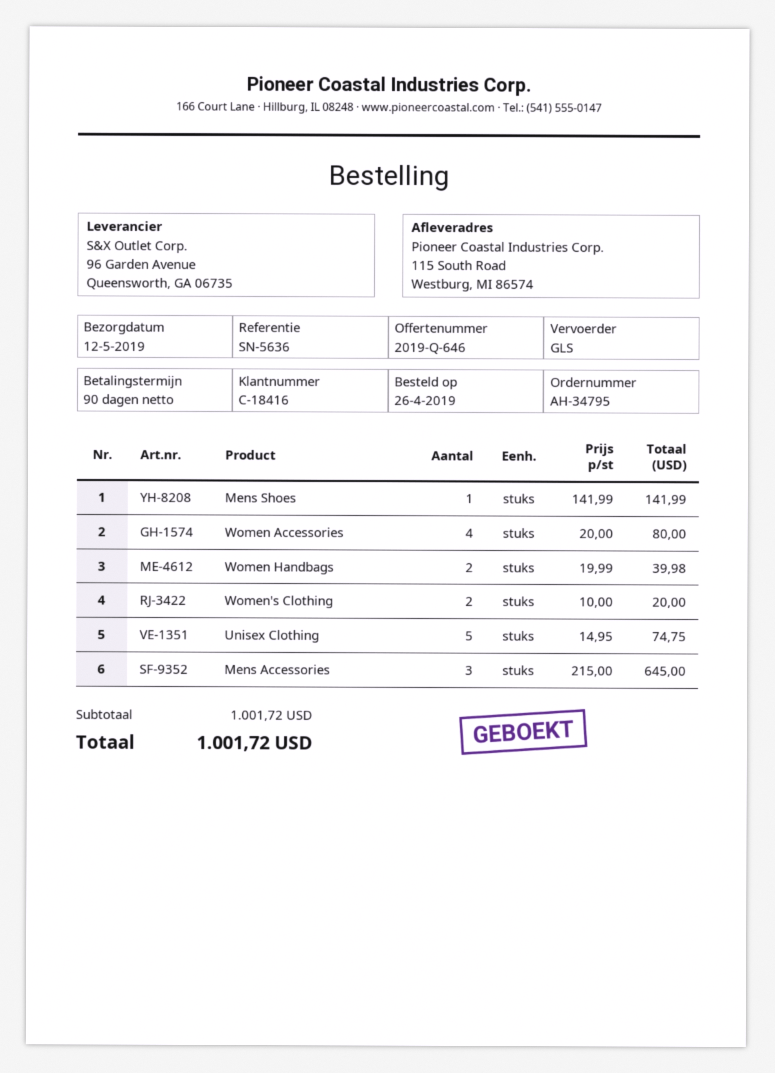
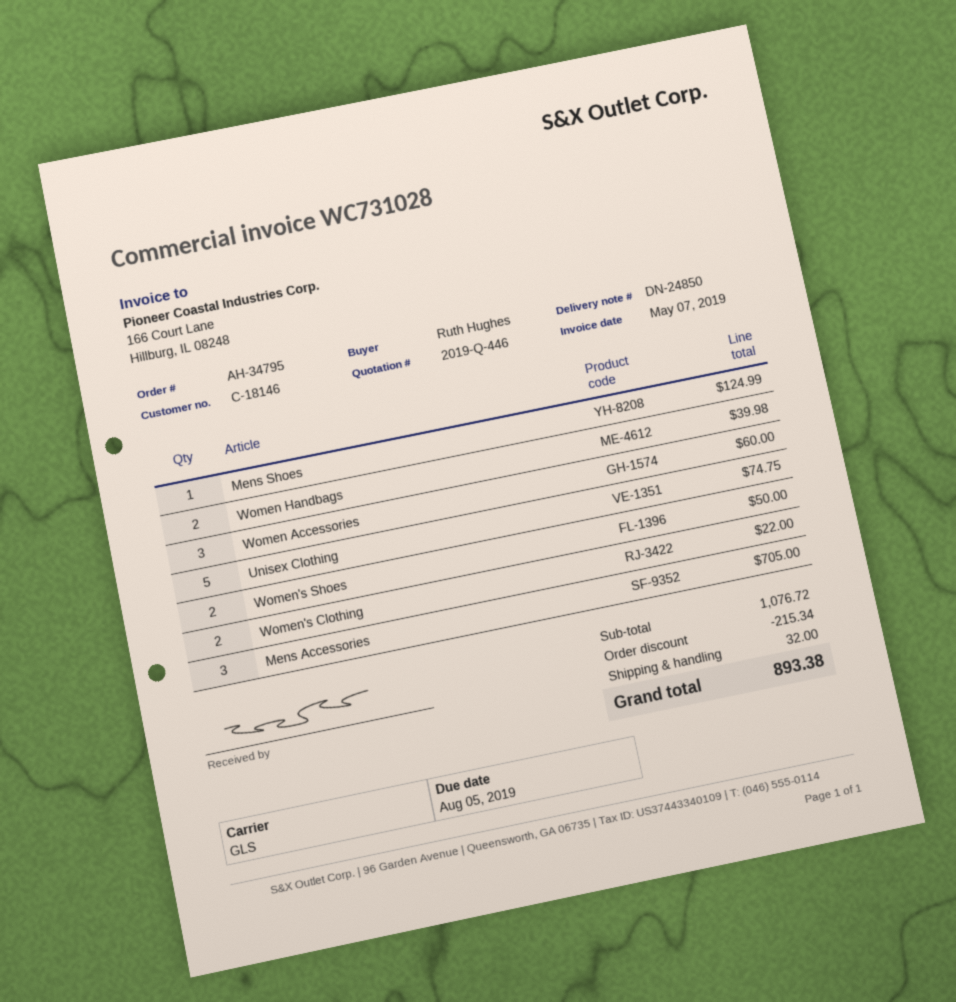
quote number: 2019-Q-646 -> 2019-Q-446
customer number: C-18416 -> C-18146
Mens Shoes: 1 for 141.99 -> 1 for 124.99
Women Accessories: 4 for 80.00 -> 3 for 60.00
Women's Clothing: 2 for 20.00 -> 2 for 22.00
Mens Accessories: 3 for 645.00 -> 3 for 705.00
Women's Shoes: none -> 2 for 50.00
subtotal: 1001.72 -> 1076.72
discount: none -> 215.34
shipping: none -> 32.00
total: 1001.72 -> 893.38

